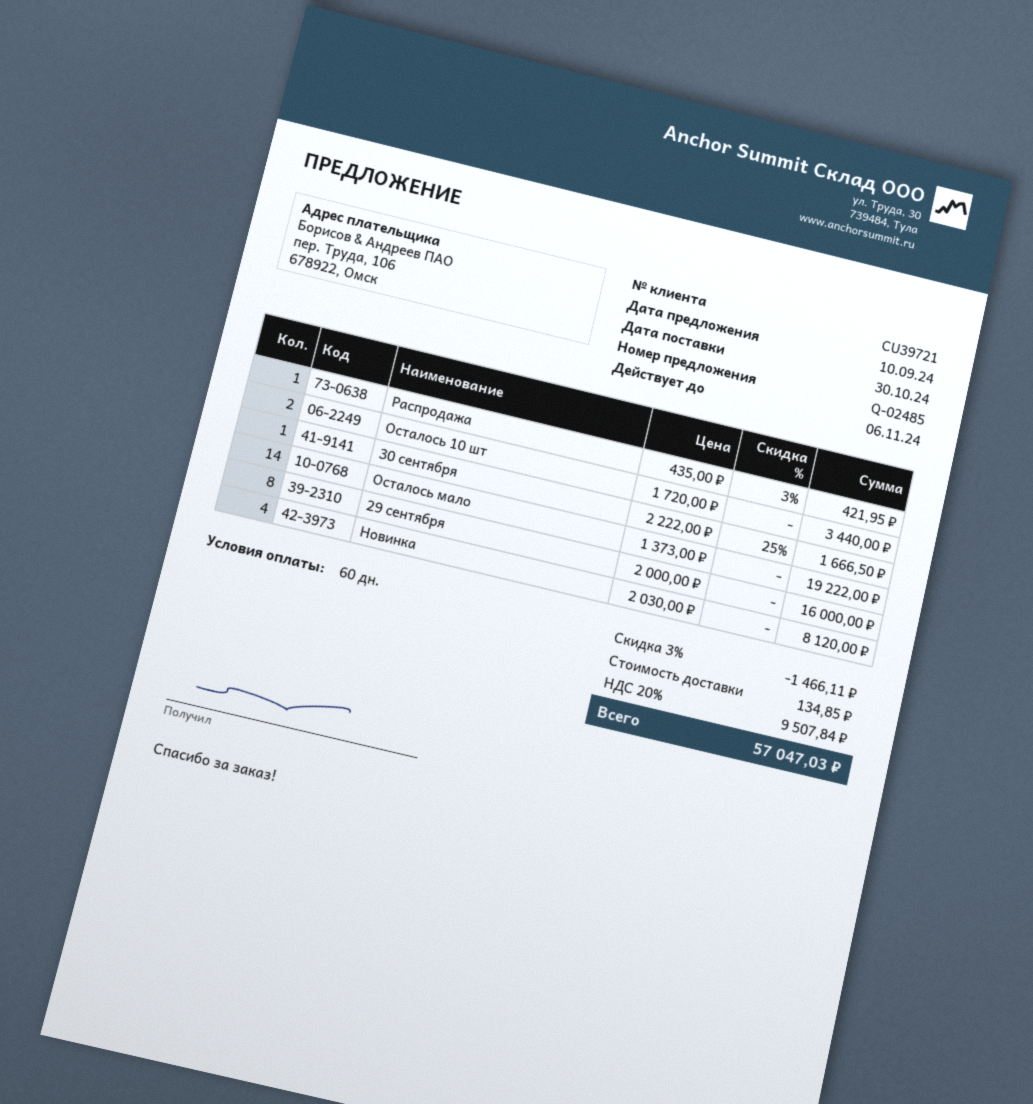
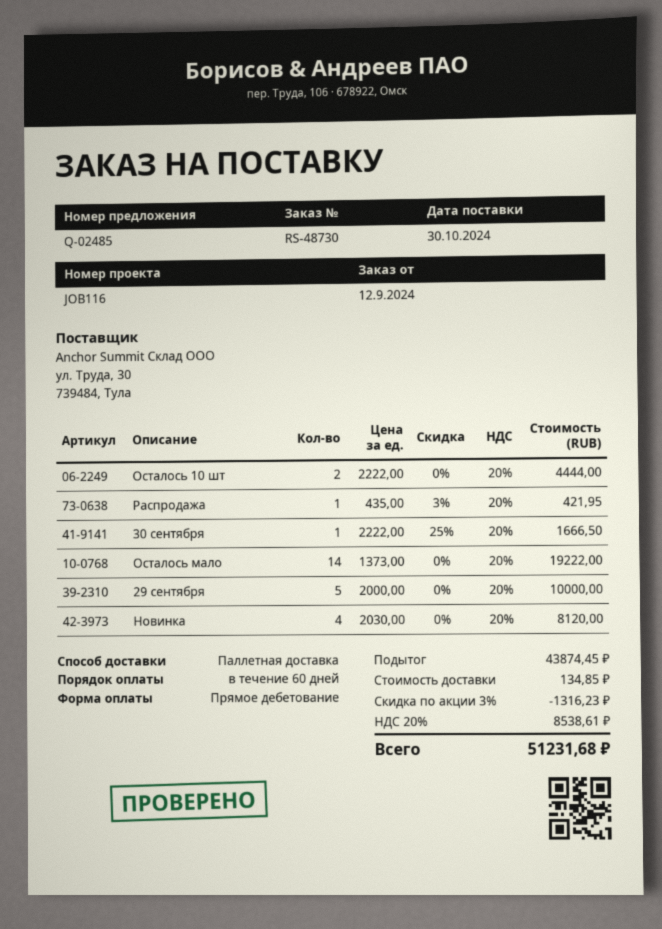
Осталось 10 шт: 2 x 1720.00 = 3440.00 -> 2 x 2222.00 = 4444.00
29 сентября: 8 x 2000.00 = 16000.00 -> 5 x 2000.00 = 10000.00
discount: 3% = 1466.11 -> 3% = 1316.23
tax: 20% = 9507.84 -> 20% = 8538.61
total: 57047.03 -> 51231.68

